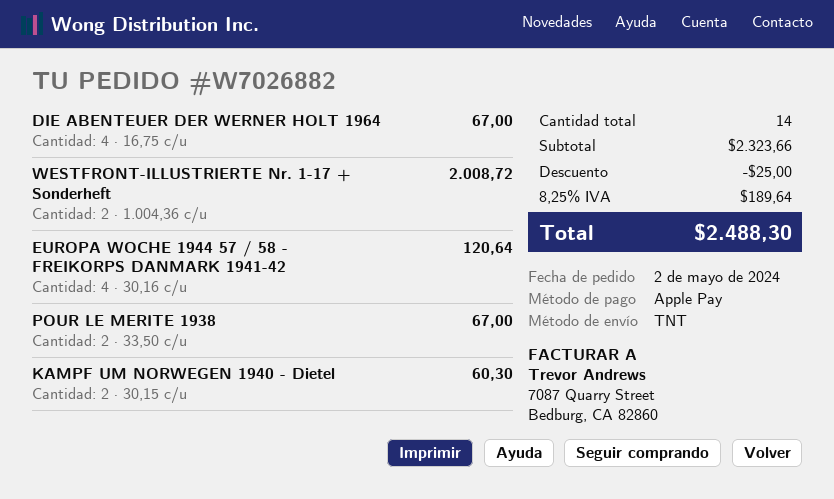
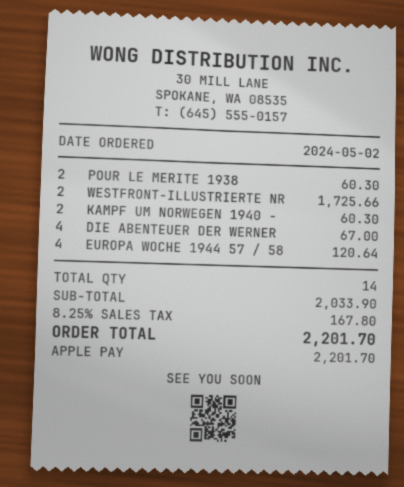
WESTFRONT-ILLUSTRIERTE Nr. 1-17 + Sonderheft: 2 for 2008.72 -> 2 for 1725.66
POUR LE MERITE 1938: 2 for 67.00 -> 2 for 60.30
subtotal: 2323.66 -> 2033.90
discount: 25.00 -> none
tax: 8.25% = 189.64 -> 8.25% = 167.80
total: 2488.30 -> 2201.70

